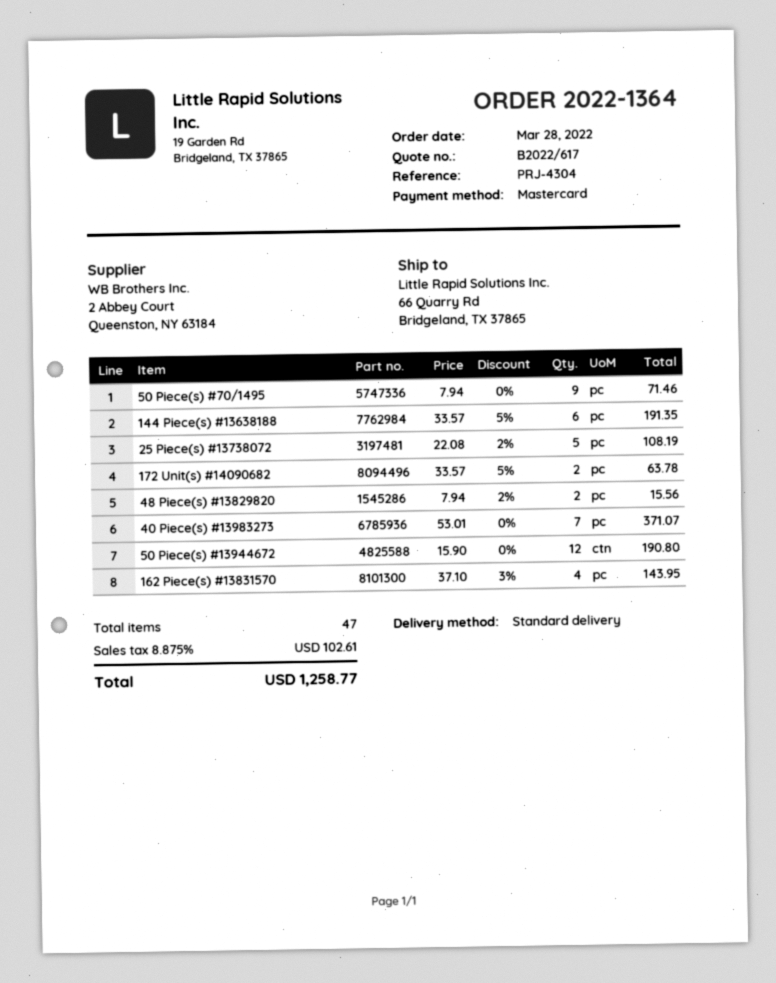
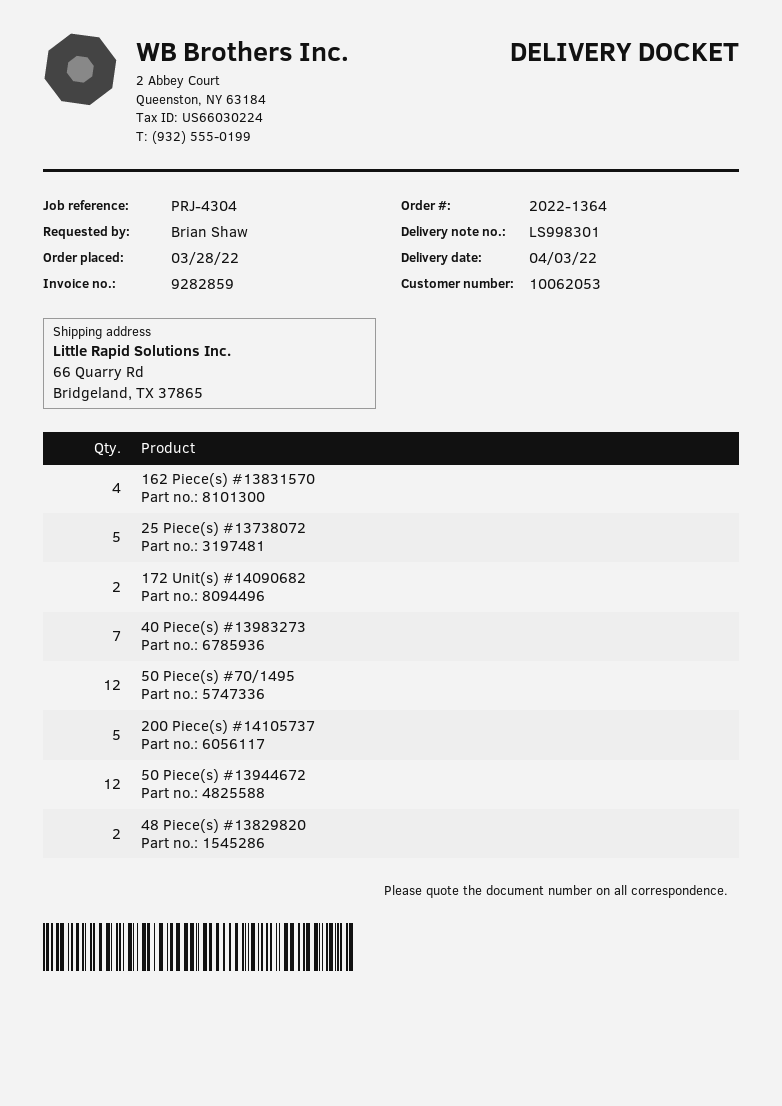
50 Piece(s) #70/1495: 9 -> 12
144 Piece(s) #13638188: 6 -> none
200 Piece(s) #14105737: none -> 5

